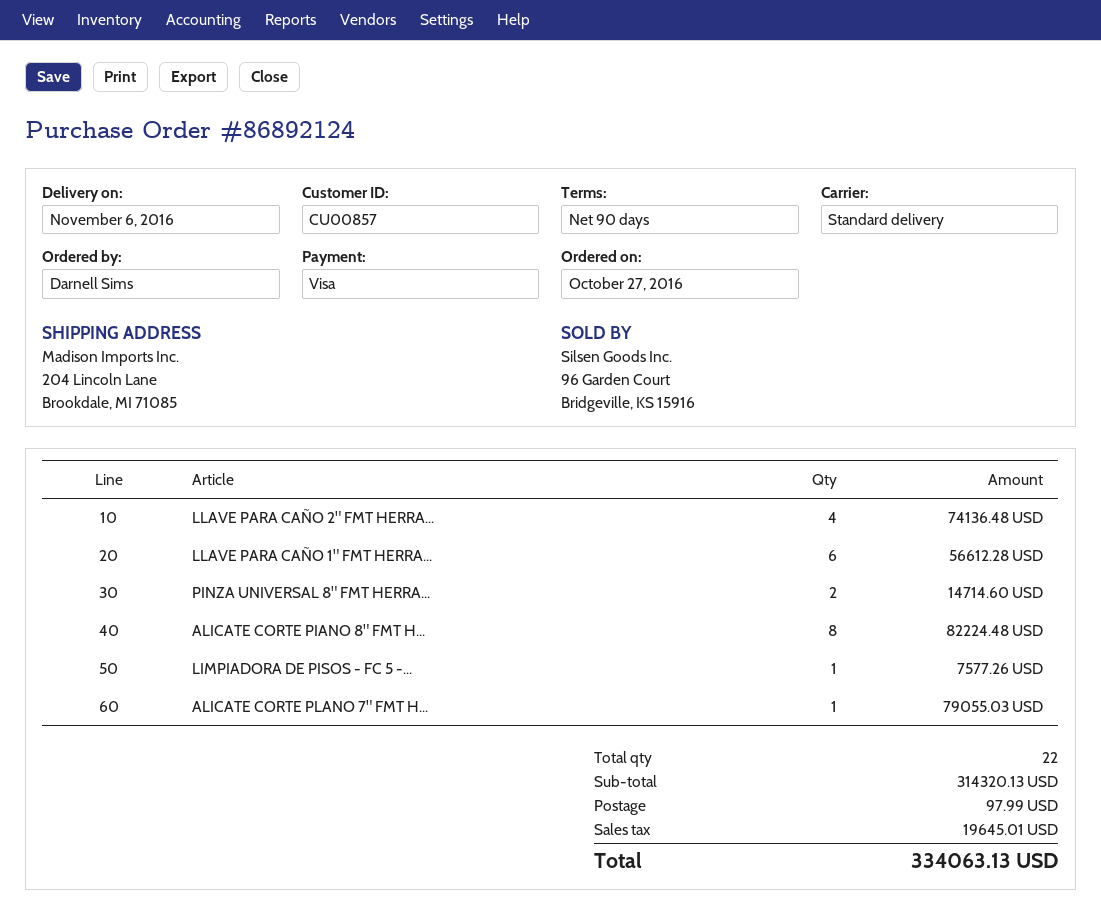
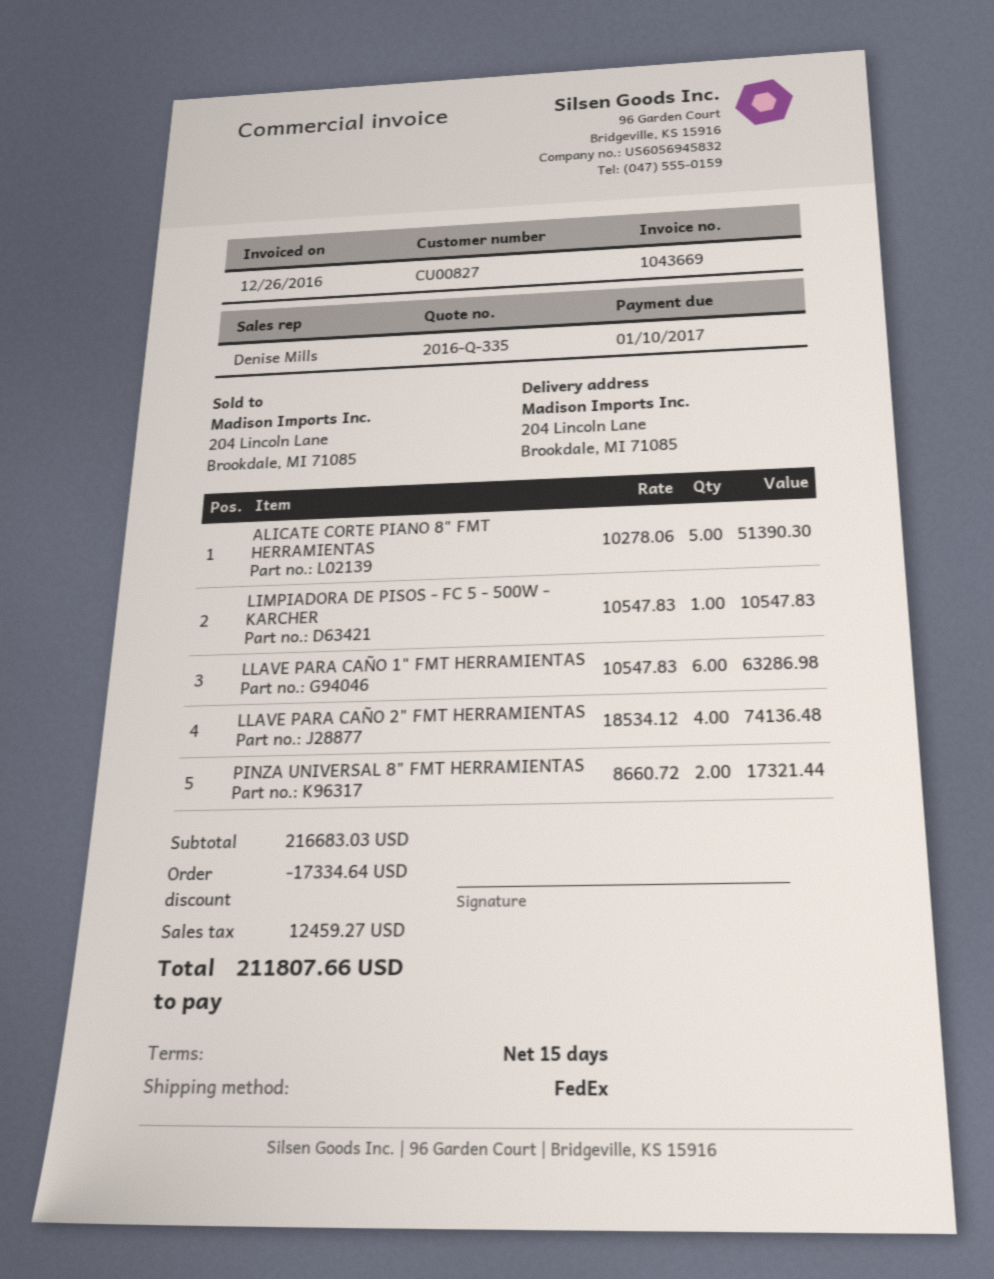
payment terms: 90 days -> 15 days
customer number: CU00857 -> CU00827
shipping method: standard -> FedEx
LLAVE PARA CAÑO 1" FMT HERRA...: 6 for 56612.28 -> 6 for 63286.98
PINZA UNIVERSAL 8" FMT HERRA...: 2 for 14714.60 -> 2 for 17321.44
ALICATE CORTE PIANO 8" FMT H...: 8 for 82224.48 -> 5 for 51390.30
LIMPIADORA DE PISOS - FC 5 -...: 1 for 7577.26 -> 1 for 10547.83
ALICATE CORTE PLANO 7" FMT H...: 1 for 79055.03 -> none
subtotal: 314320.13 -> 216683.03
discount: none -> 17334.64
shipping: 97.99 -> none
tax: 19645.01 -> 12459.27
total: 334063.13 -> 211807.66

